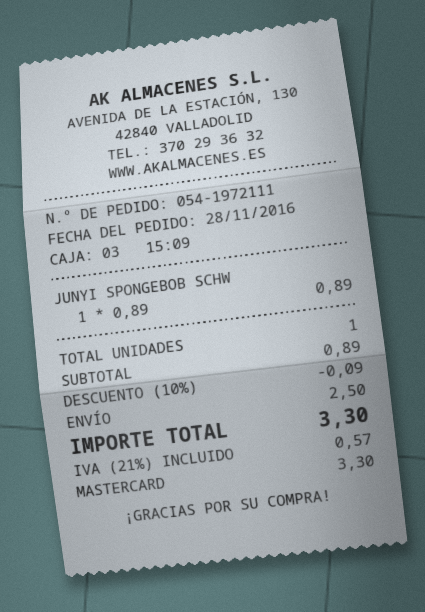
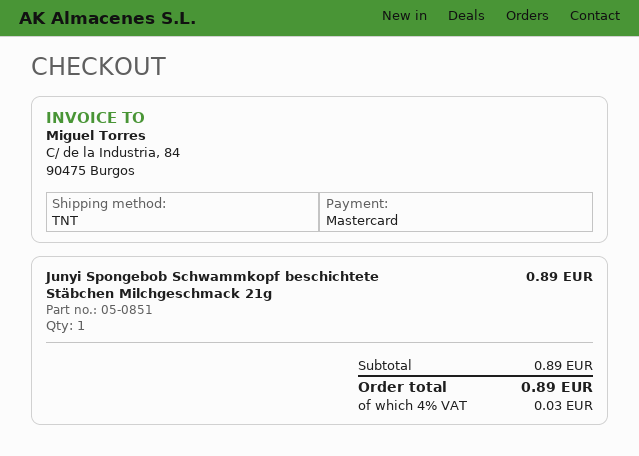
discount: 10% = 0.09 -> none
shipping: 2.50 -> none
tax: 21% = 0.57 -> 4% = 0.03
total: 3.30 -> 0.89

